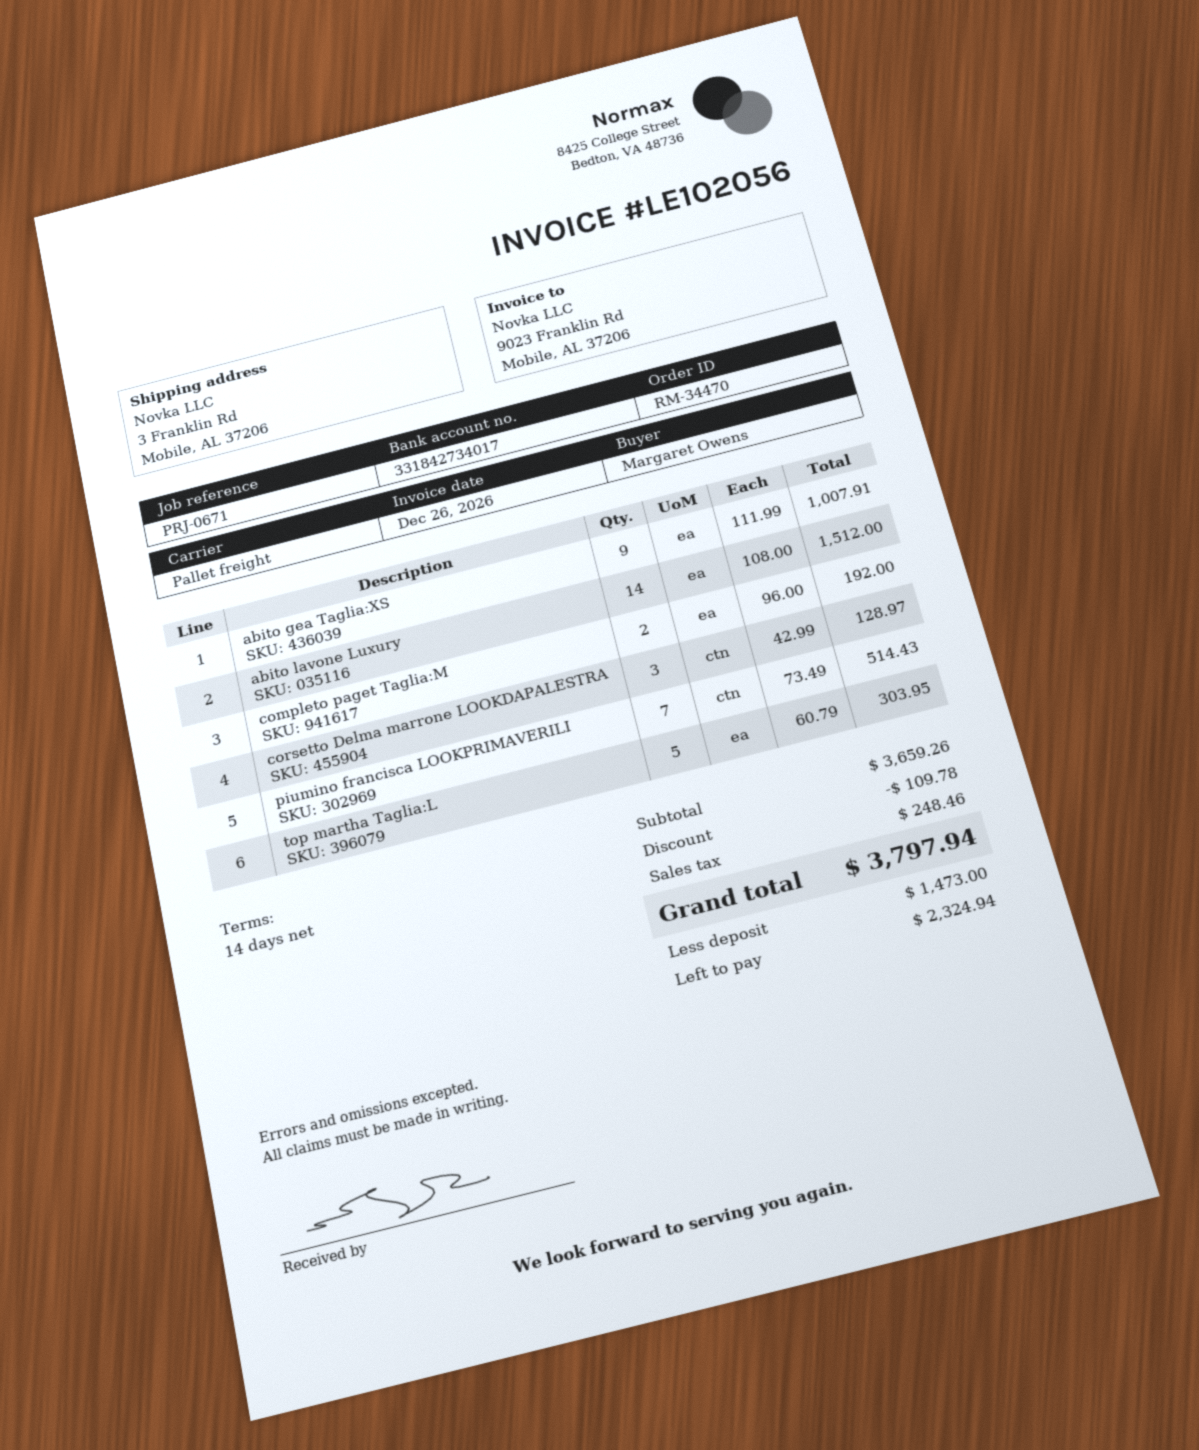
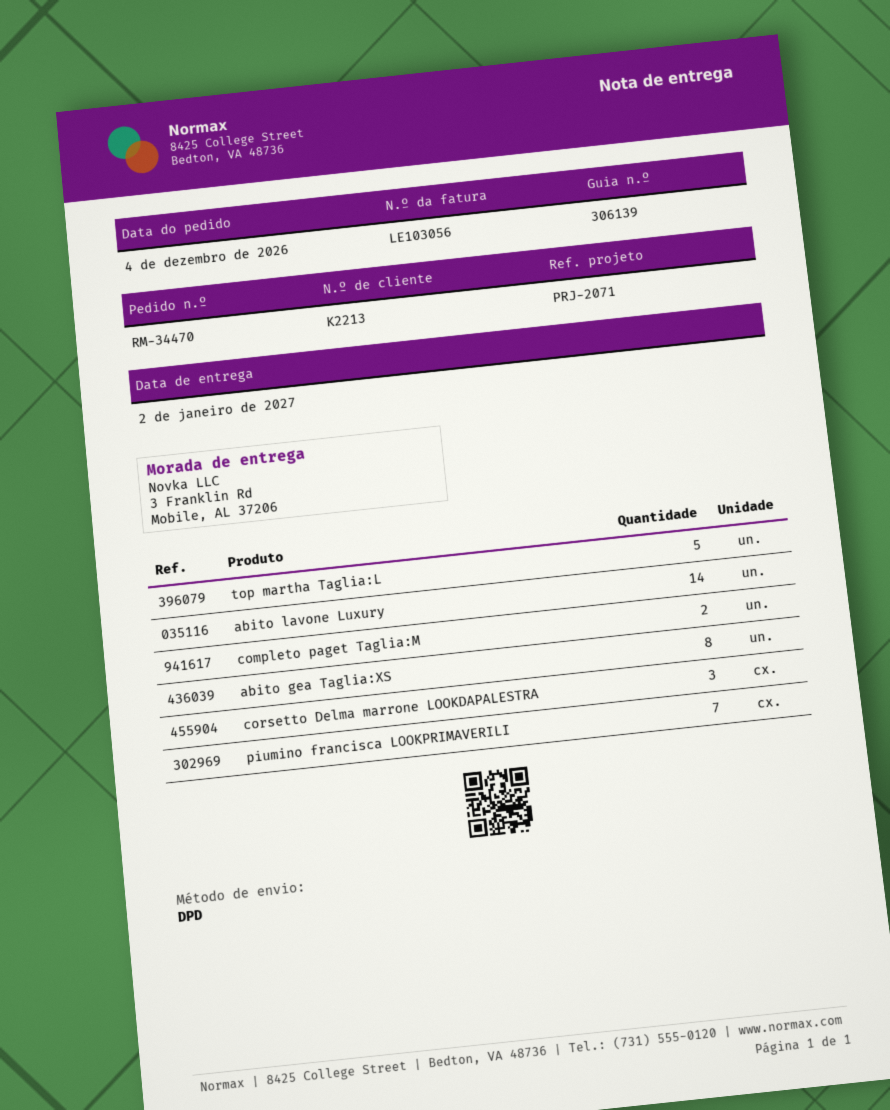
invoice number: LE102056 -> LE103056
reference: PRJ-0671 -> PRJ-2071
shipping method: pallet freight -> DPD
abito gea Taglia:XS: 9 -> 8

